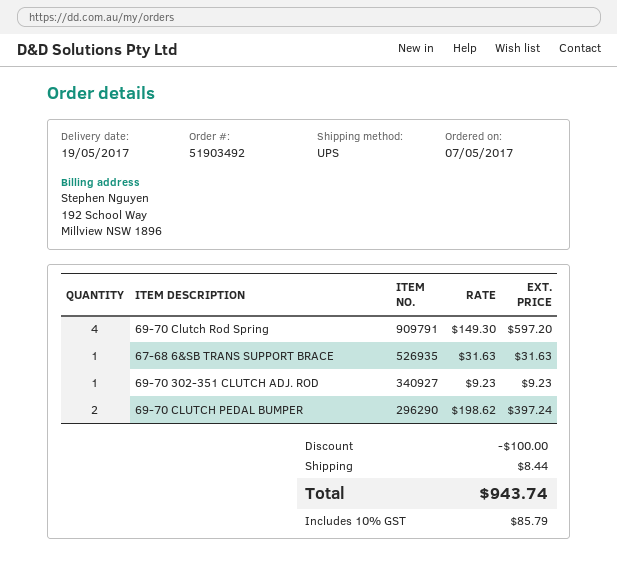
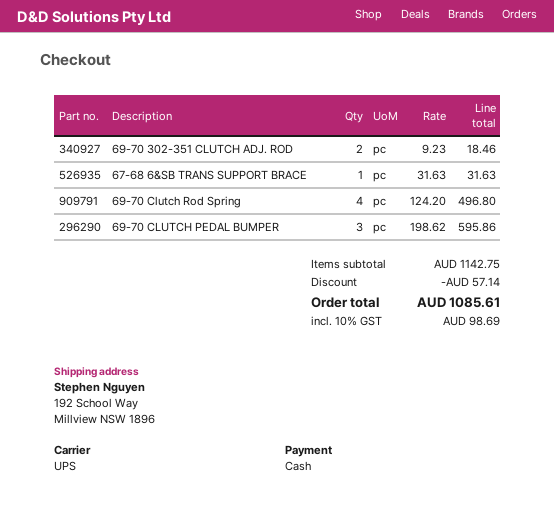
69-70 Clutch Rod Spring: 4 x 149.30 = 597.20 -> 4 x 124.20 = 496.80
69-70 302-351 CLUTCH ADJ. ROD: 1 x 9.23 = 9.23 -> 2 x 9.23 = 18.46
69-70 CLUTCH PEDAL BUMPER: 2 x 198.62 = 397.24 -> 3 x 198.62 = 595.86
discount: 100.00 -> 57.14
shipping: 8.44 -> none
tax: 10% = 85.79 -> 10% = 98.69
total: 943.74 -> 1085.61

